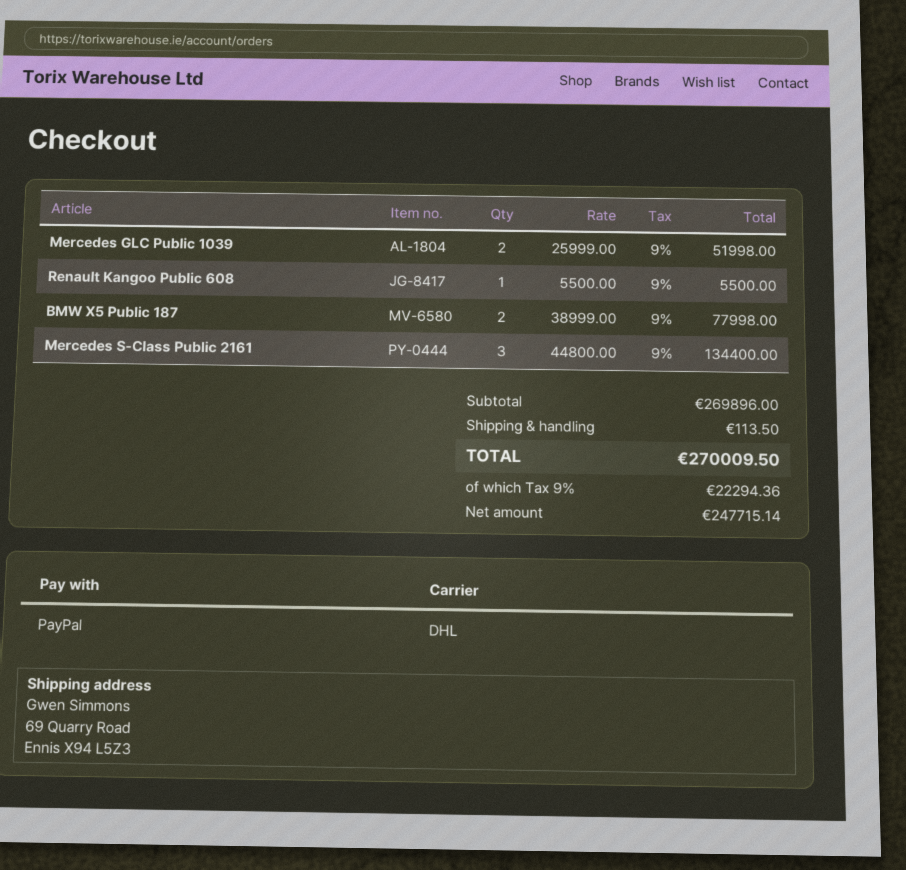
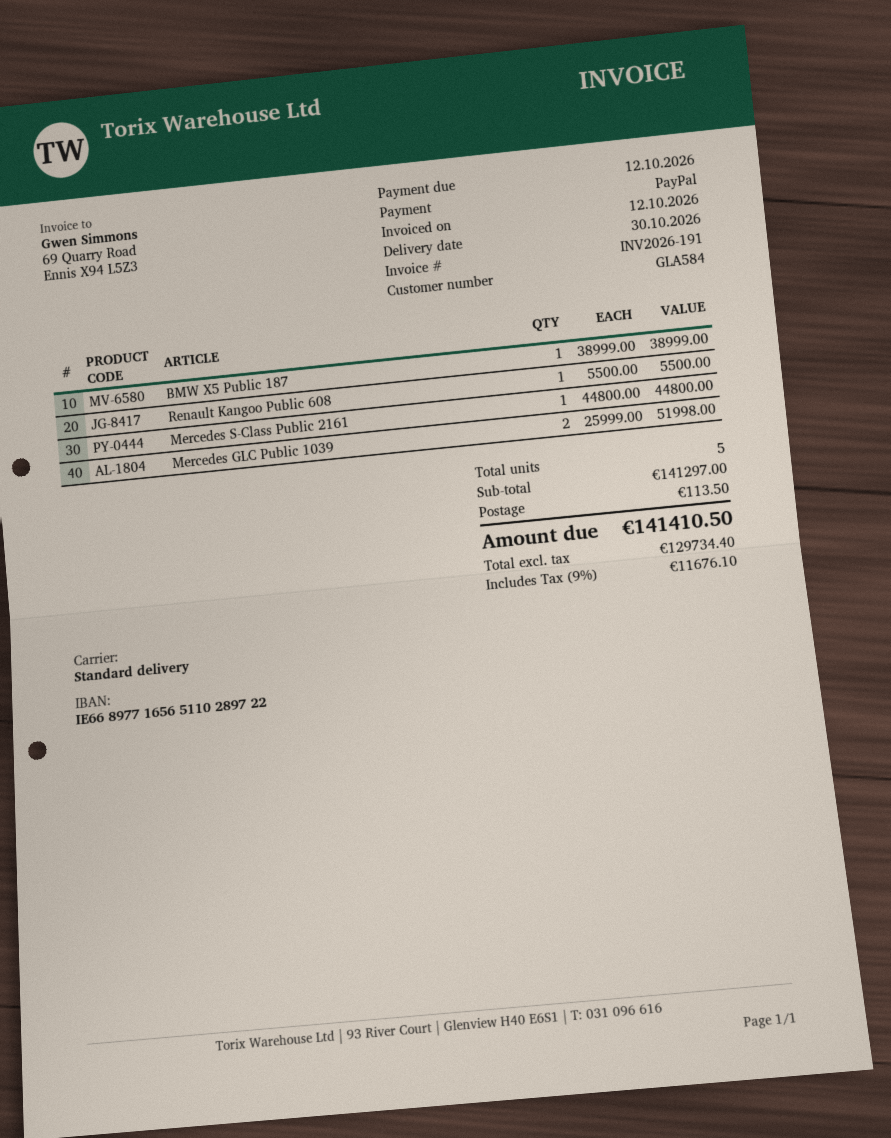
shipping method: DHL -> standard
BMW X5 Public 187: 2 x 38999.00 = 77998.00 -> 1 x 38999.00 = 38999.00
Mercedes S-Class Public 2161: 3 x 44800.00 = 134400.00 -> 1 x 44800.00 = 44800.00
subtotal: 269896.00 -> 141297.00
net: 247715.14 -> 129734.40
tax: 9% = 22294.36 -> 9% = 11676.10
total: 270009.50 -> 141410.50

